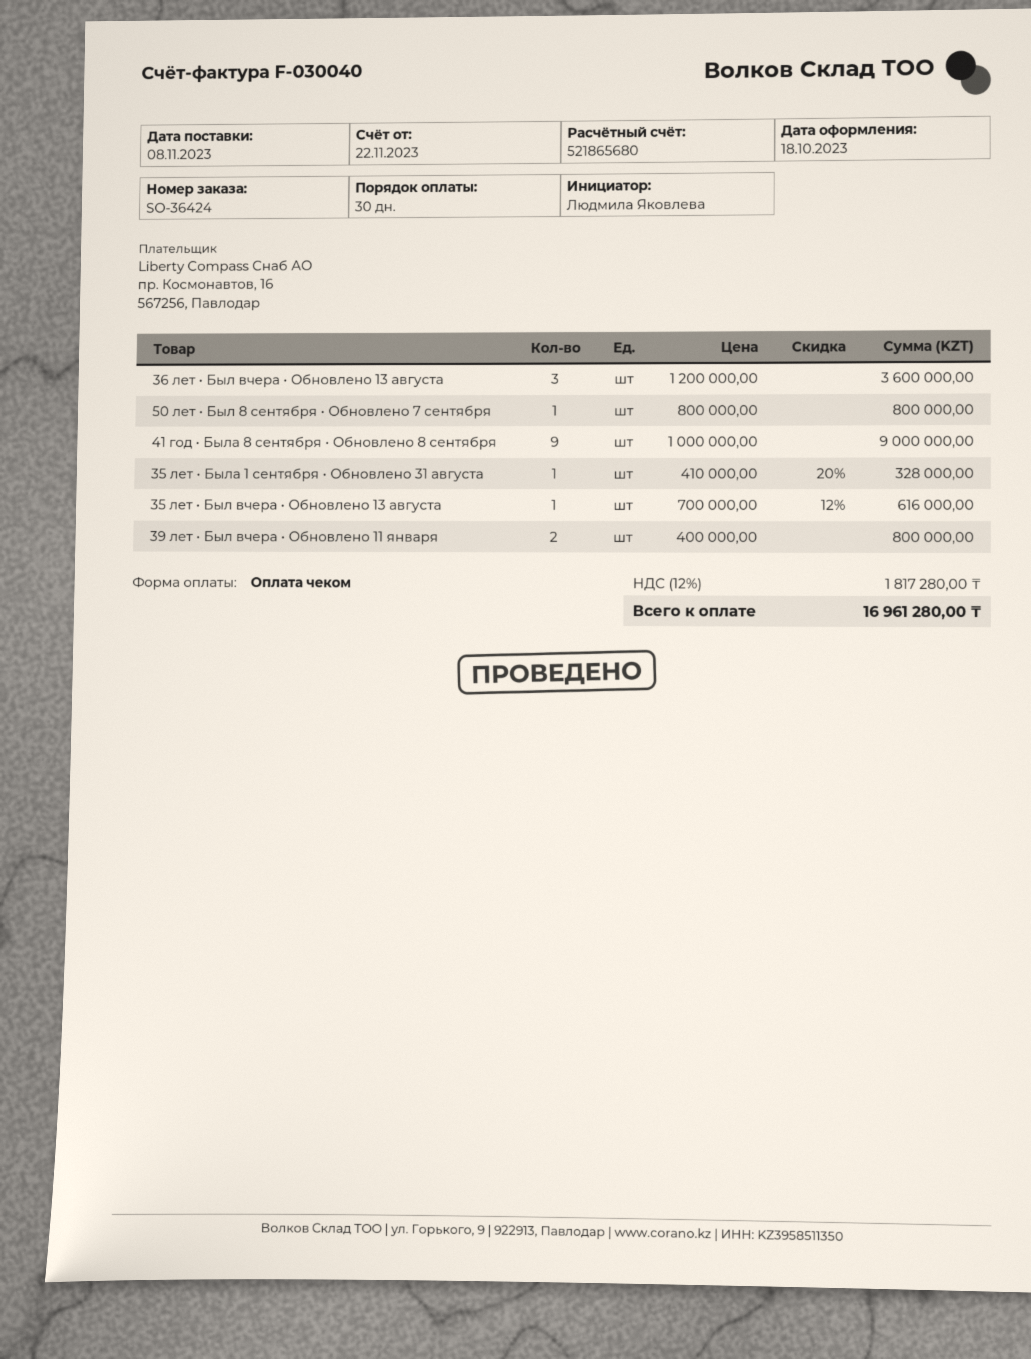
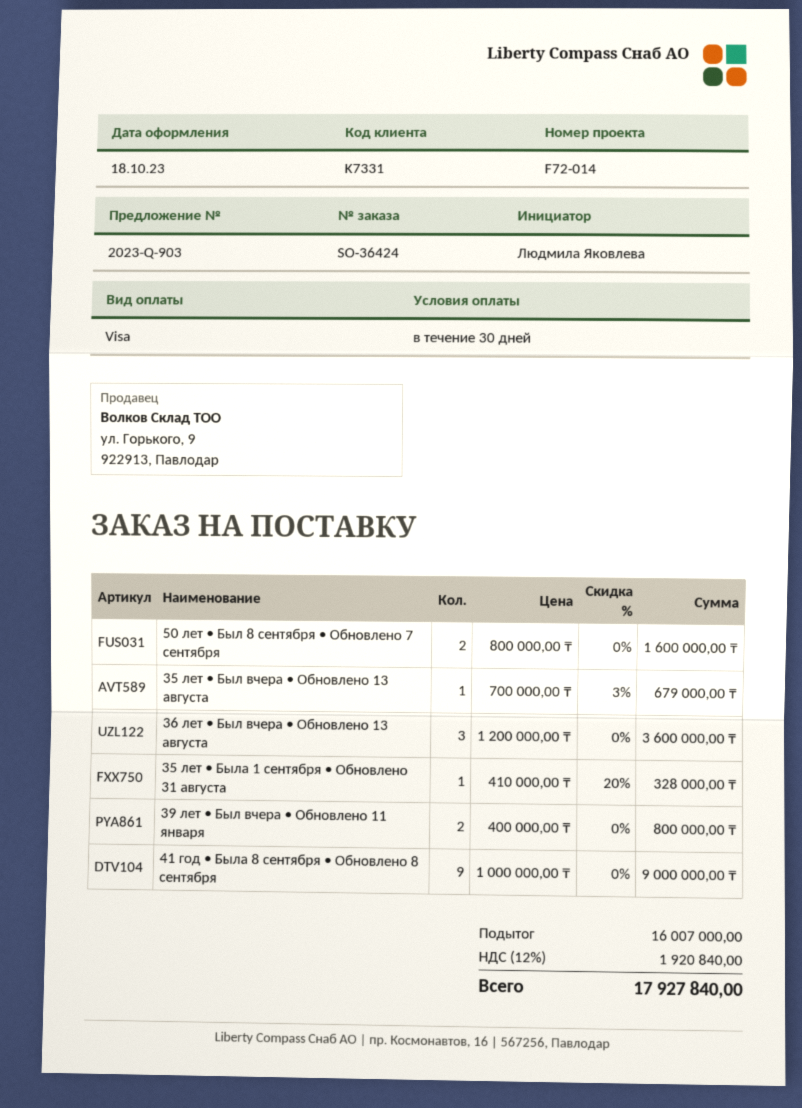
payment method: cheque -> Visa
50 лет • Был 8 сентября • Обновлено 7 сентября: 1 x 800000.00 = 800000.00 -> 2 x 800000.00 = 1600000.00
35 лет • Был вчера • Обновлено 13 августа: 1 x 700000.00 - 12% = 616000.00 -> 1 x 700000.00 - 3% = 679000.00
tax: 12% = 1817280.00 -> 12% = 1920840.00
total: 16961280.00 -> 17927840.00

